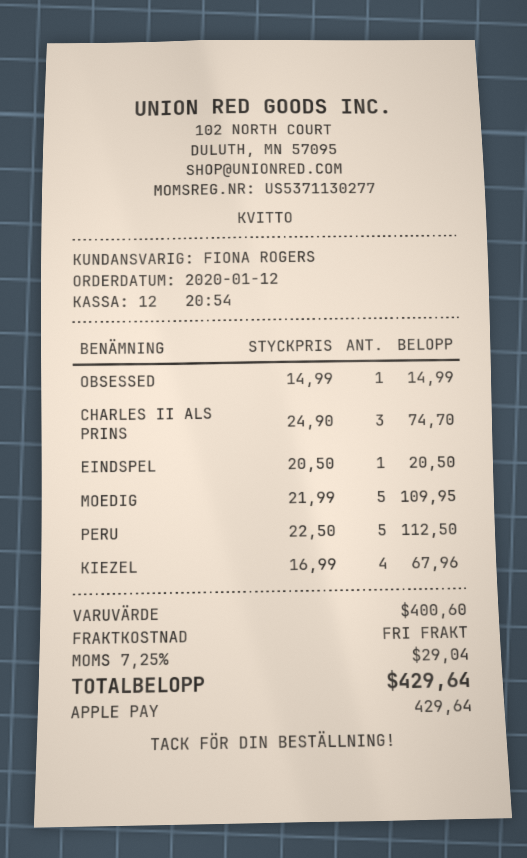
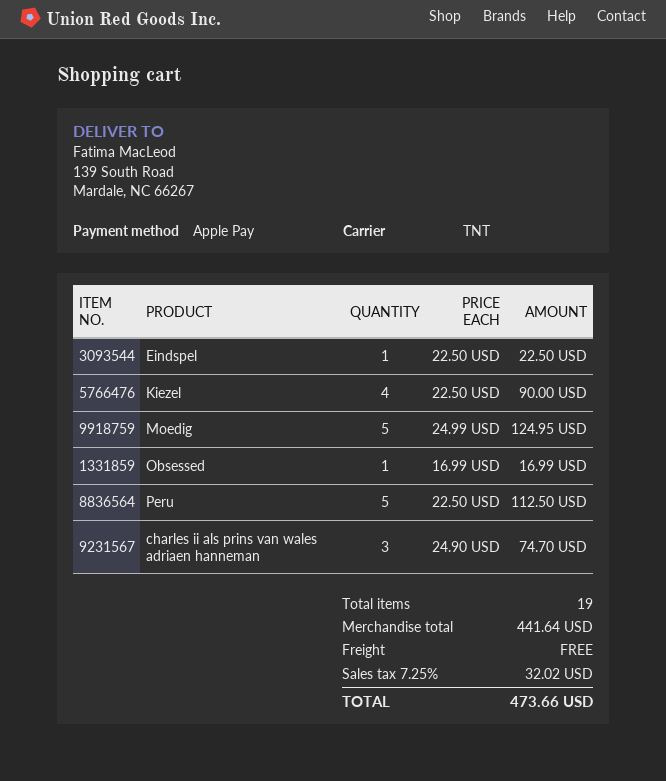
OBSESSED: 1 x 14.99 = 14.99 -> 1 x 16.99 = 16.99
EINDSPEL: 1 x 20.50 = 20.50 -> 1 x 22.50 = 22.50
MOEDIG: 5 x 21.99 = 109.95 -> 5 x 24.99 = 124.95
KIEZEL: 4 x 16.99 = 67.96 -> 4 x 22.50 = 90.00
subtotal: 400.60 -> 441.64
tax: 7.25% = 29.04 -> 7.25% = 32.02
total: 429.64 -> 473.66

